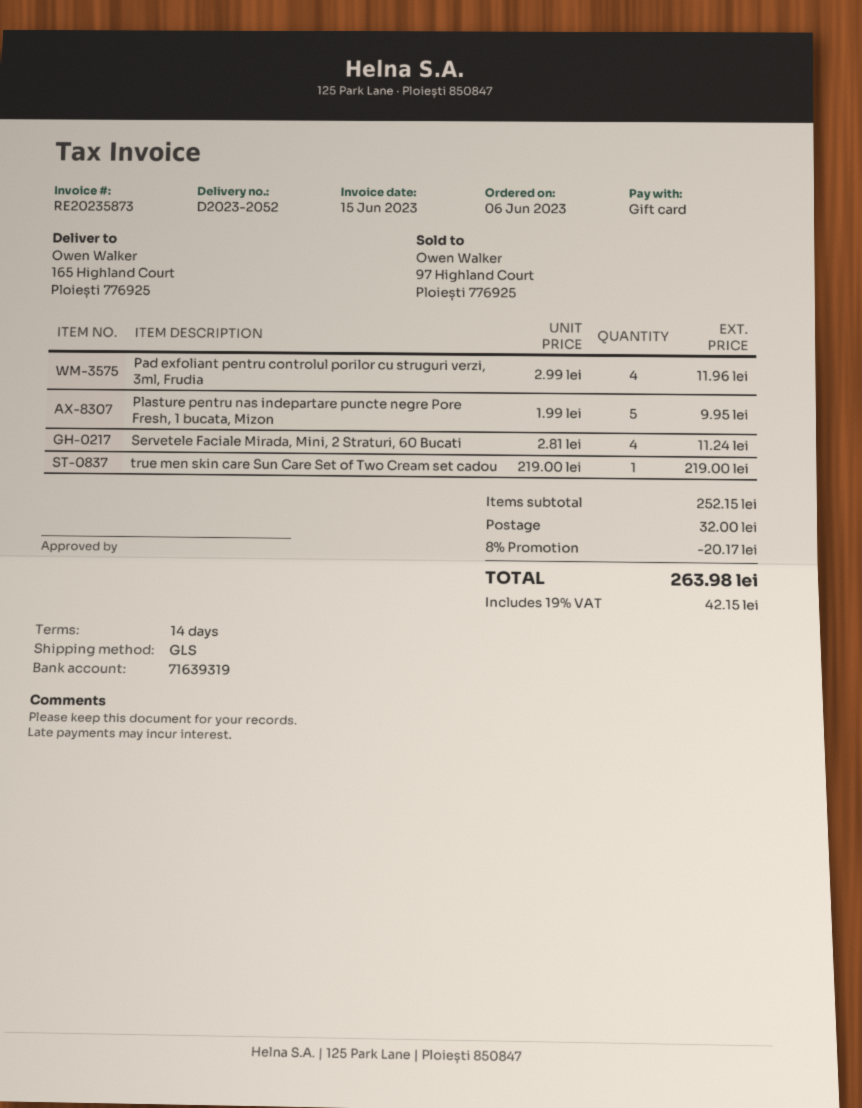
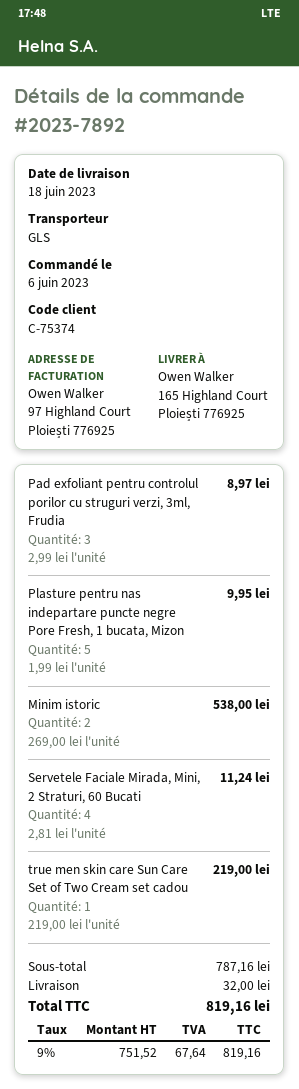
Pad exfoliant pentru controlul porilor cu struguri verzi, 3ml, Frudia: 4 x 2.99 = 11.96 -> 3 x 2.99 = 8.97
Minim istoric: none -> 2 x 269.00 = 538.00
subtotal: 252.15 -> 787.16
discount: 8% = 20.17 -> none
tax: 19% = 42.15 -> 9% = 67.64
total: 263.98 -> 819.16

